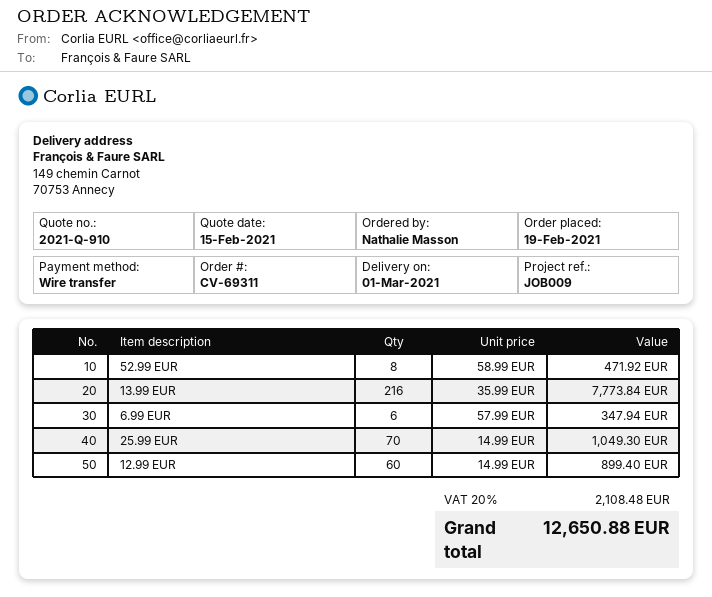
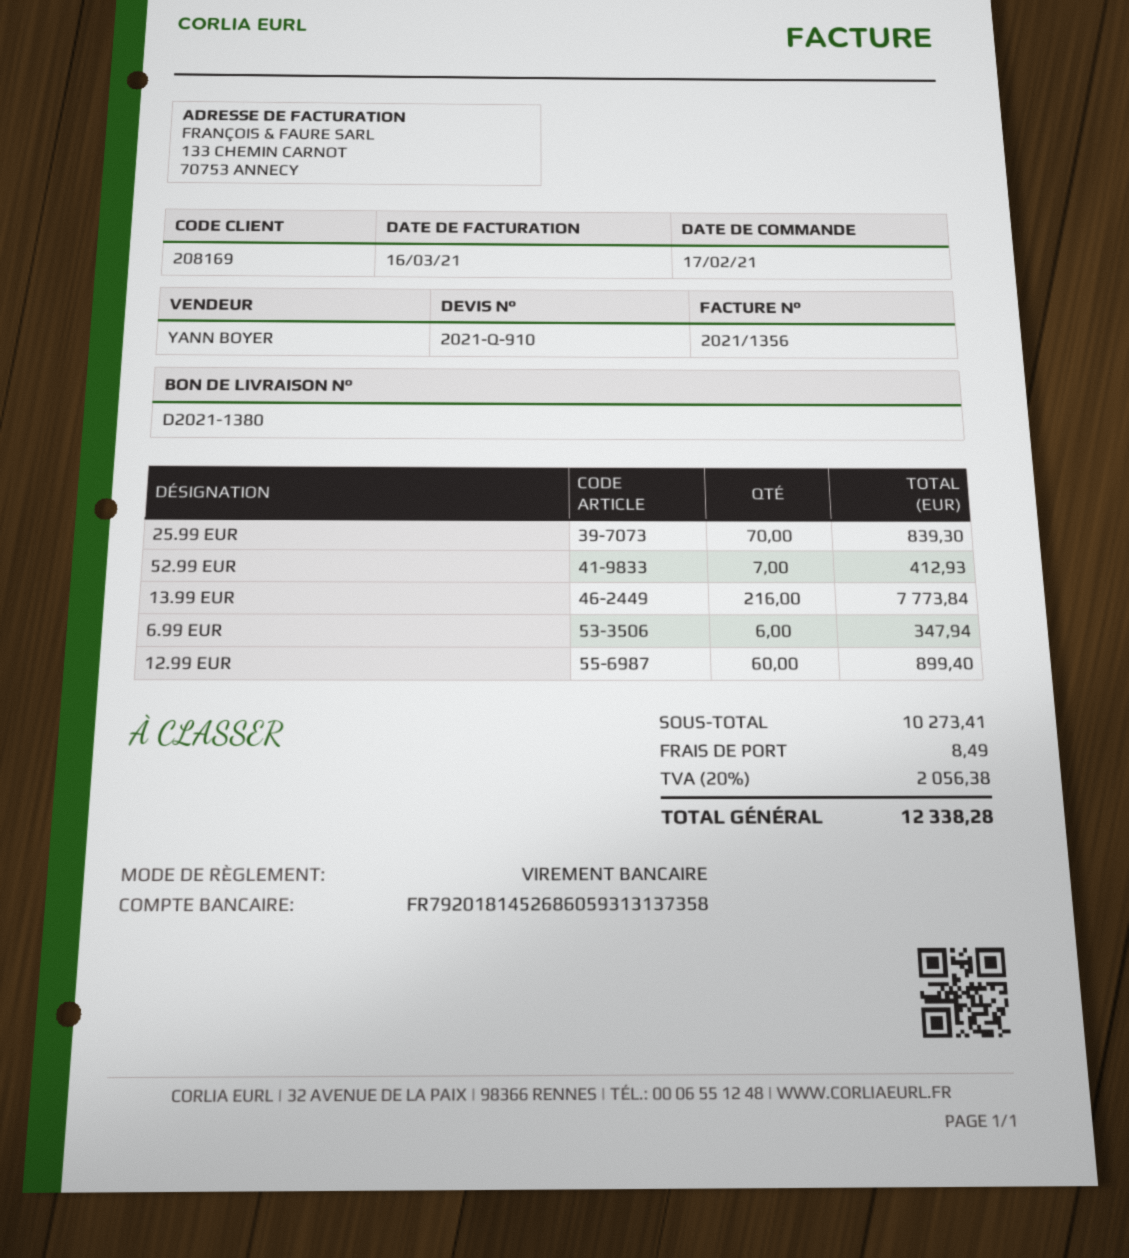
order date: 2021-02-19 -> 2021-02-17
52.99 EUR: 8 for 471.92 -> 7 for 412.93
25.99 EUR: 70 for 1049.30 -> 70 for 839.30
shipping: none -> 8.49
tax: 20% = 2108.48 -> 20% = 2056.38
total: 12650.88 -> 12338.28

